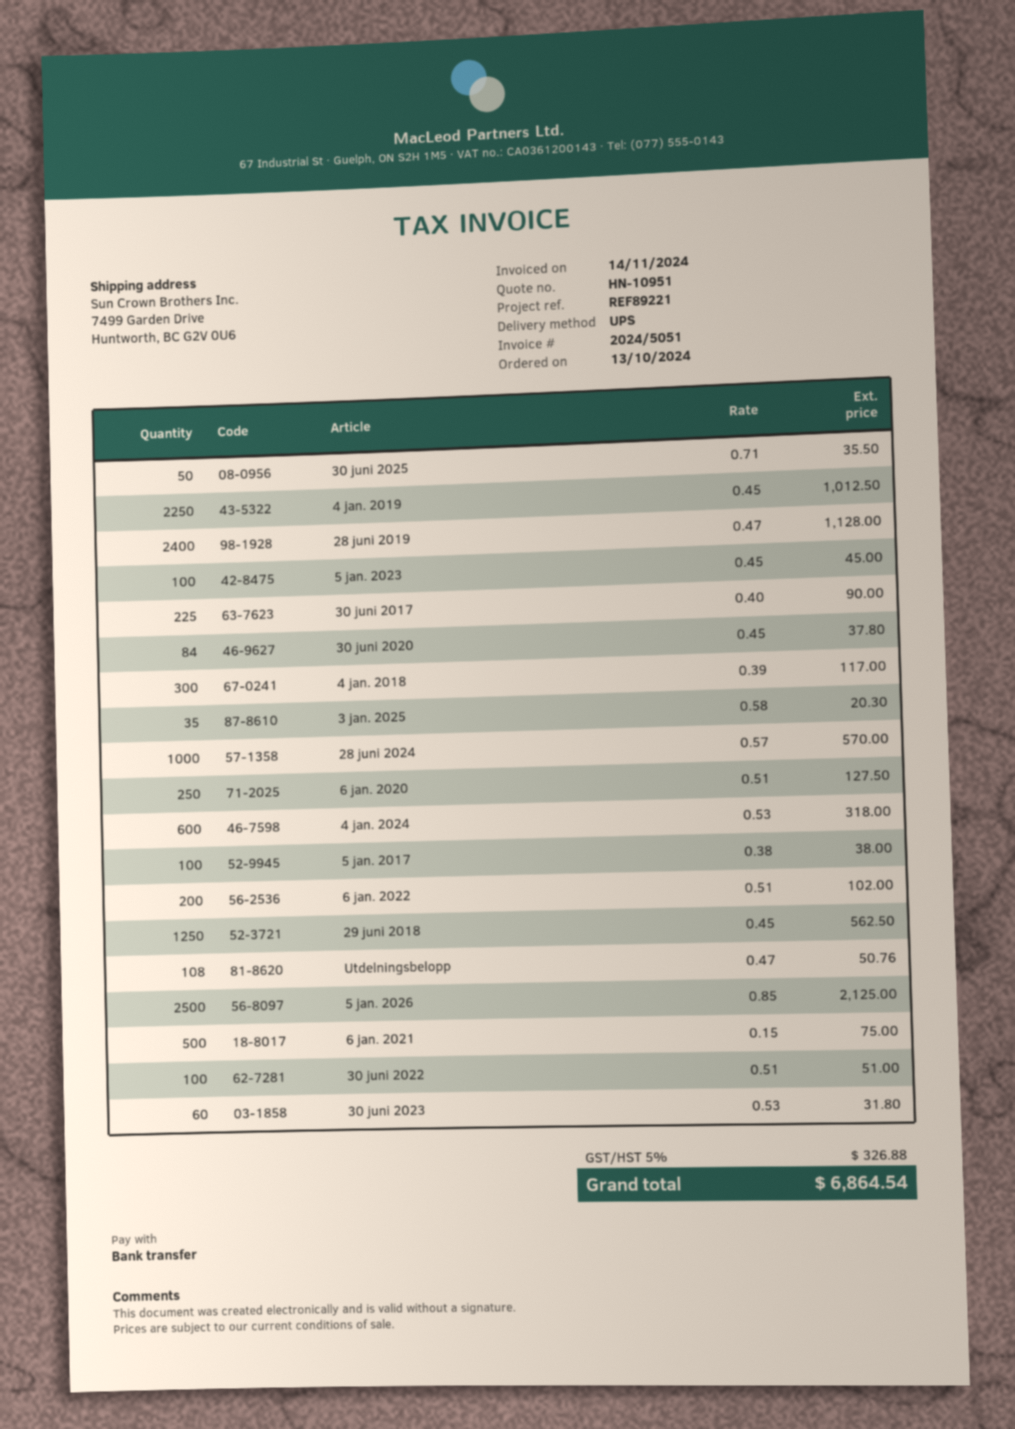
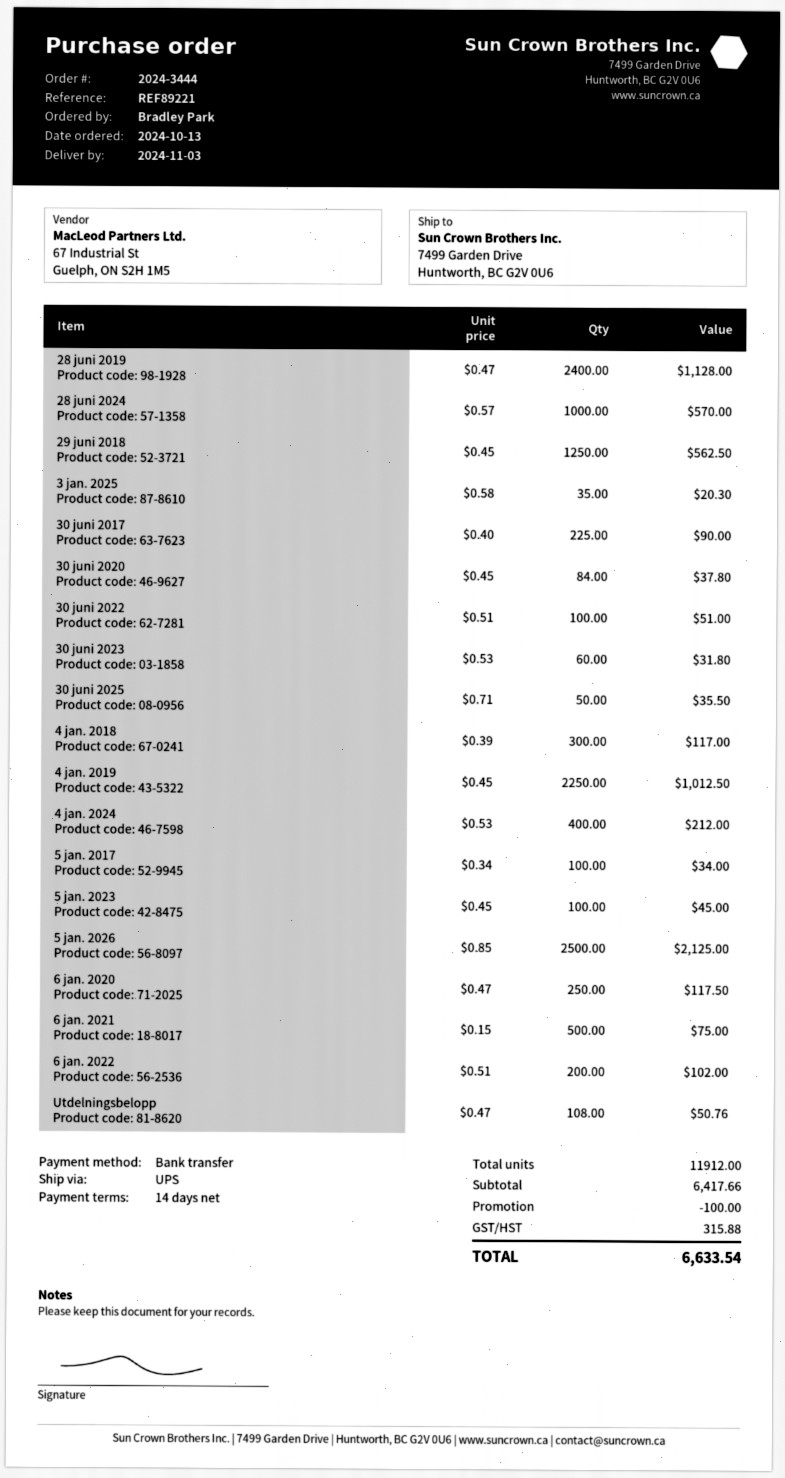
6 jan. 2020: 250 x 0.51 = 127.50 -> 250 x 0.47 = 117.50
4 jan. 2024: 600 x 0.53 = 318.00 -> 400 x 0.53 = 212.00
5 jan. 2017: 100 x 0.38 = 38.00 -> 100 x 0.34 = 34.00
discount: none -> 100.00
tax: 326.88 -> 315.88
total: 6864.54 -> 6633.54

